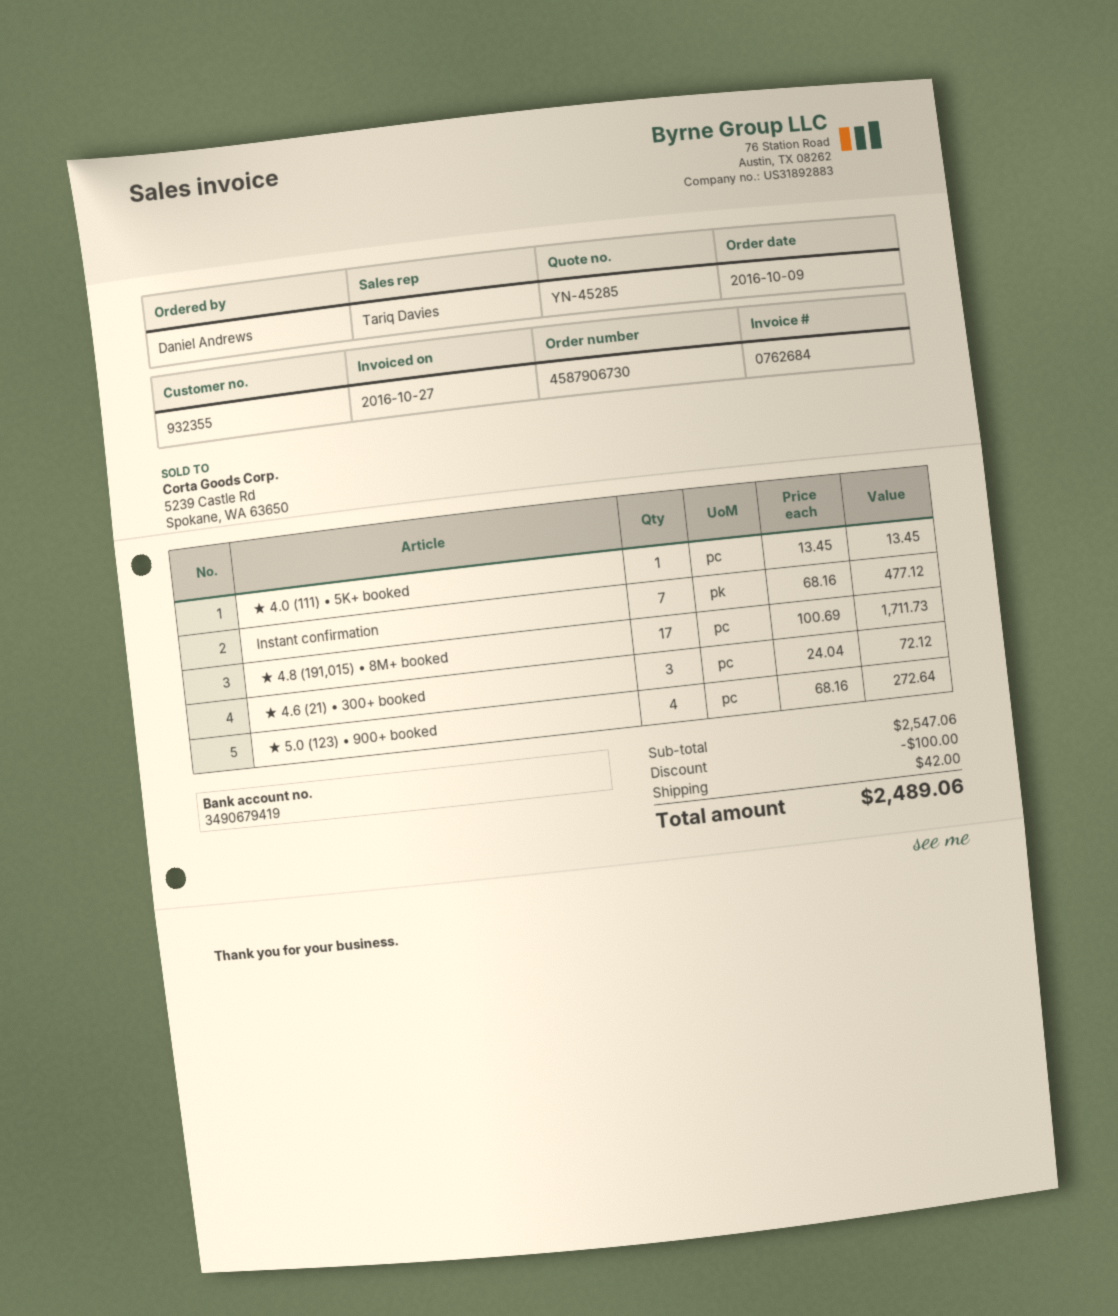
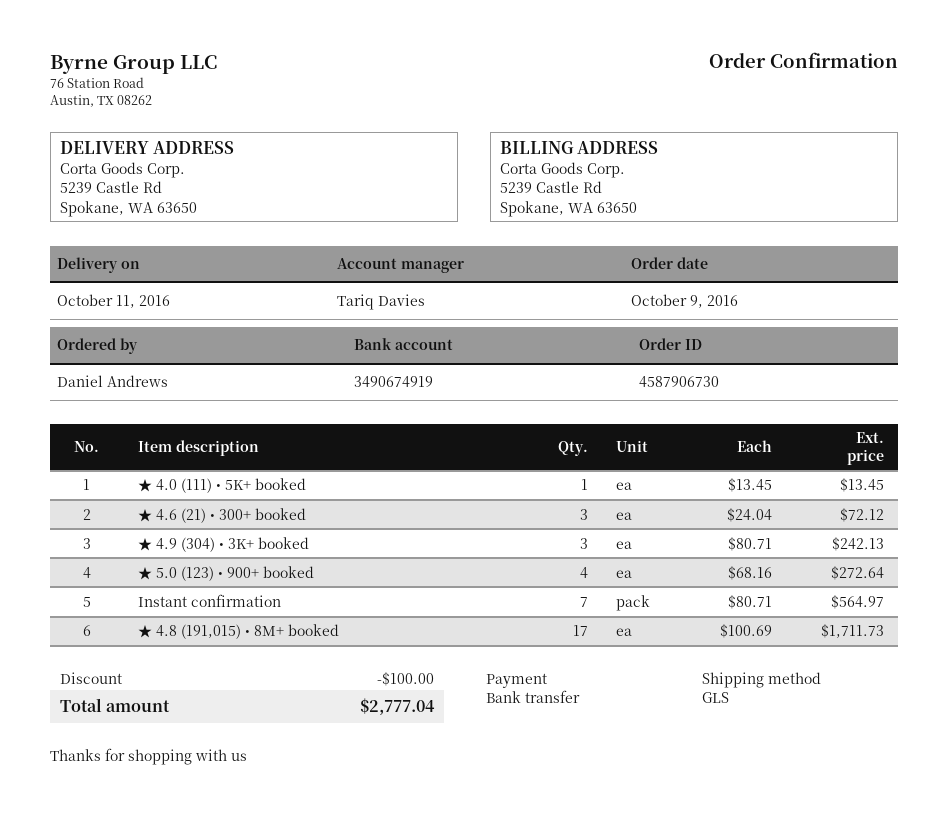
bank account: 3490679419 -> 3490674919
Instant confirmation: 7 x 68.16 = 477.12 -> 7 x 80.71 = 564.97
★ 4.9 (304) • 3K+ booked: none -> 3 x 80.71 = 242.13
shipping: 42.00 -> none
total: 2489.06 -> 2777.04

